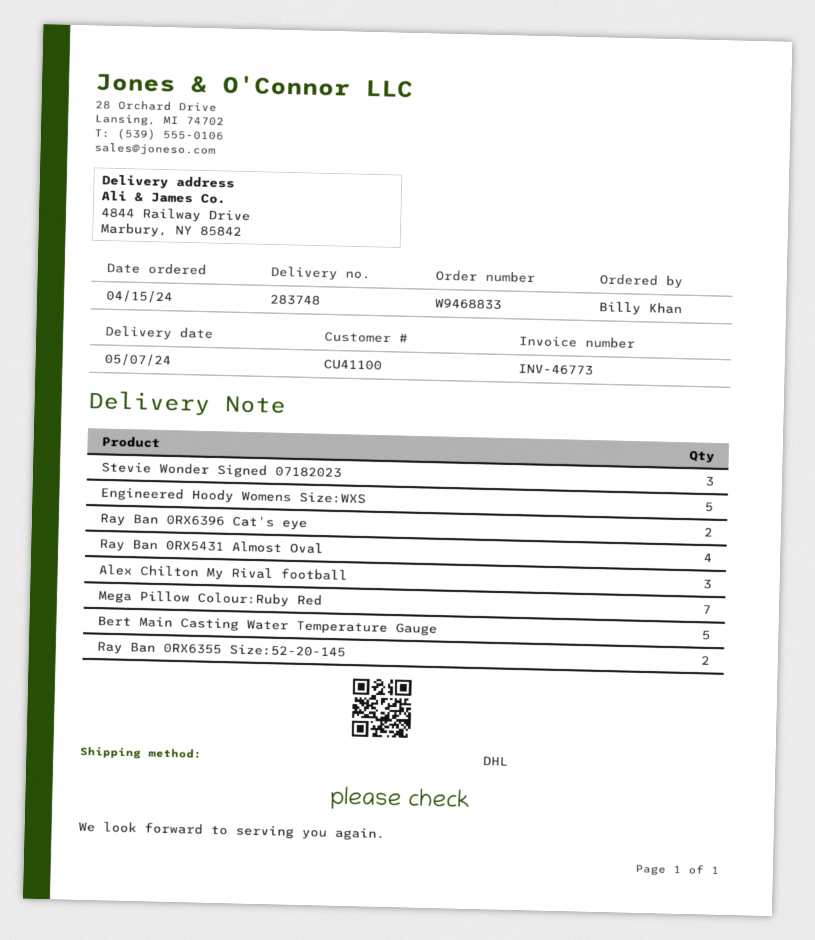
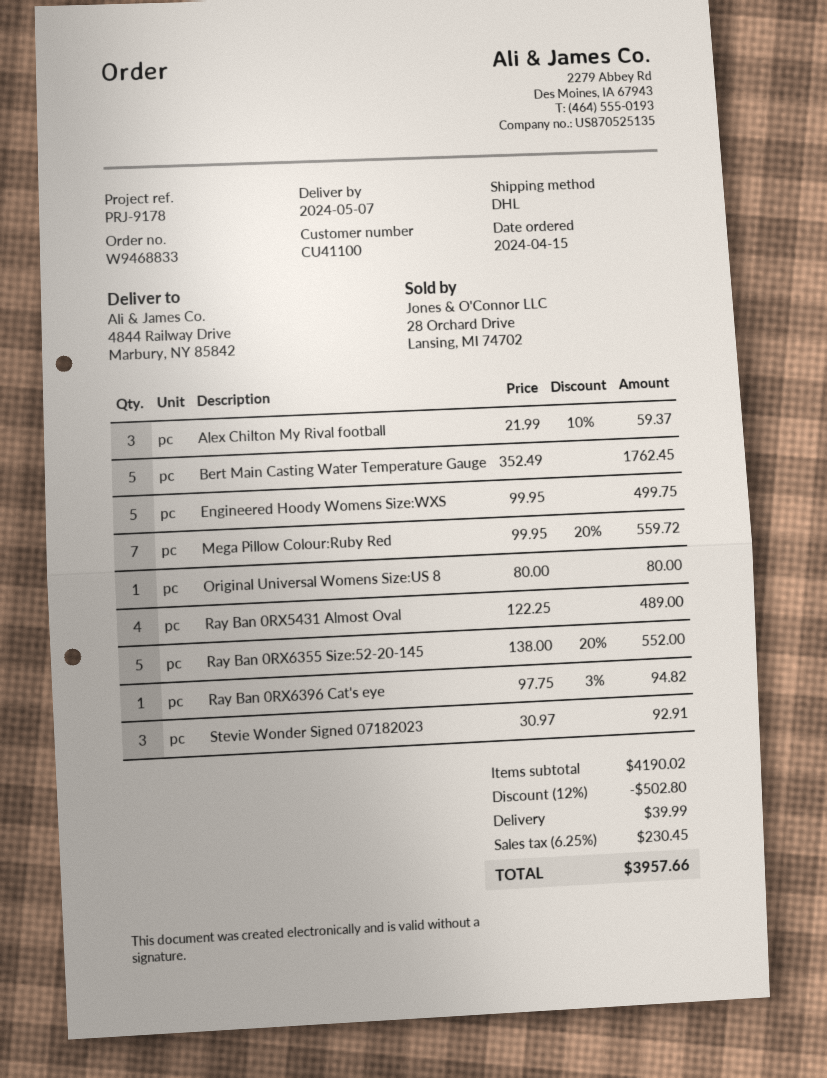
Ray Ban 0RX6396 Cat's eye: 2 -> 1
Ray Ban 0RX6355 Size:52-20-145: 2 -> 5
Original Universal Womens Size:US 8: none -> 1

